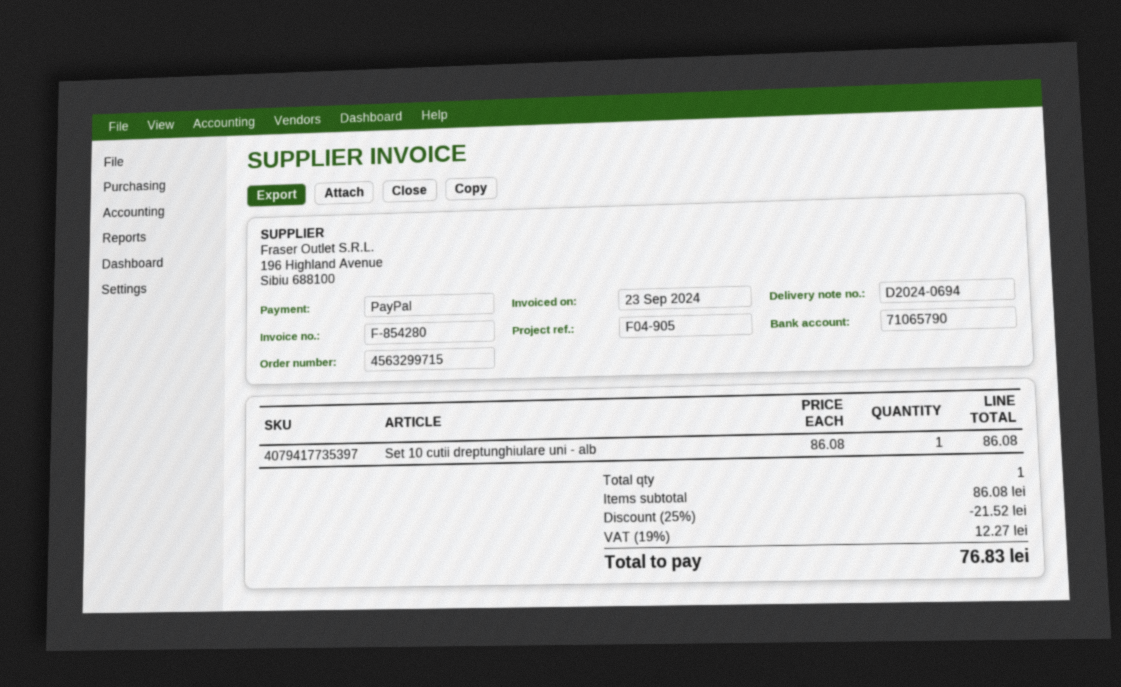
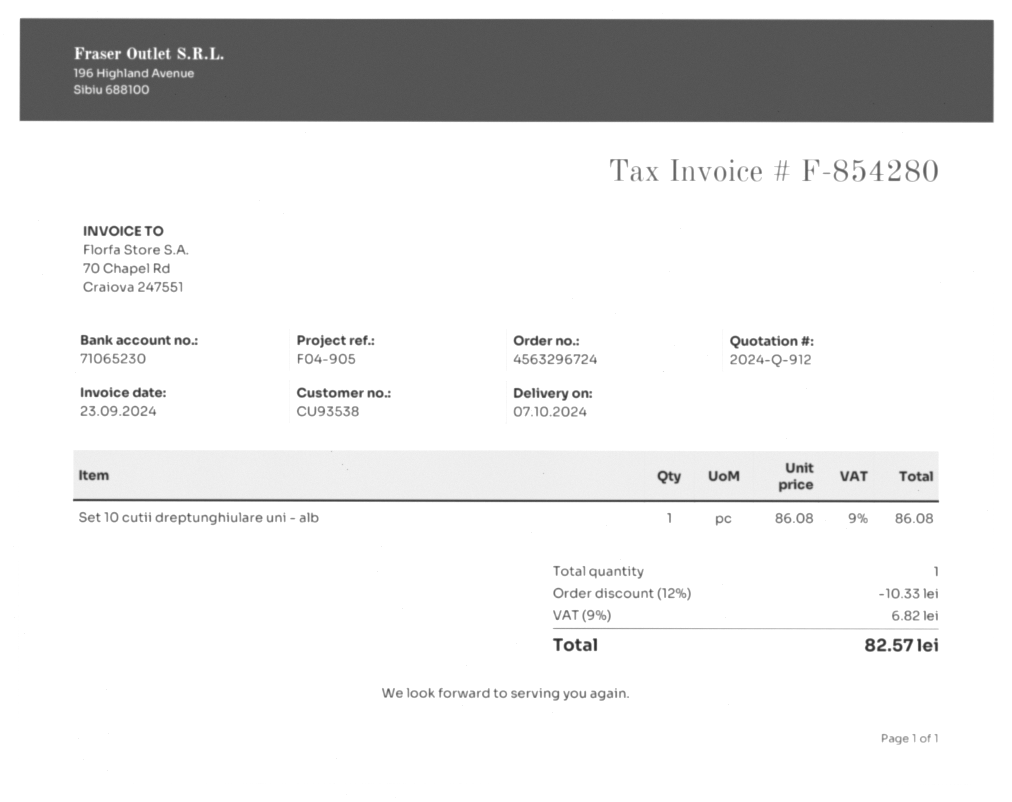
order number: 4563299715 -> 4563296724
bank account: 71065790 -> 71065230
discount: 25% = 21.52 -> 12% = 10.33
tax: 19% = 12.27 -> 9% = 6.82
total: 76.83 -> 82.57

